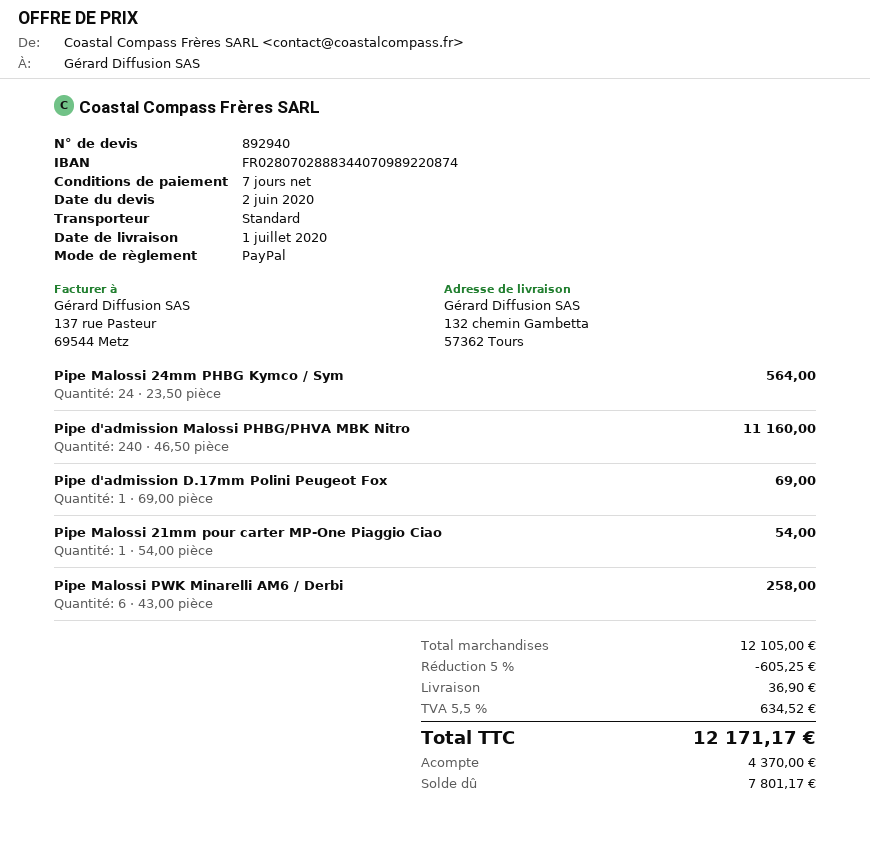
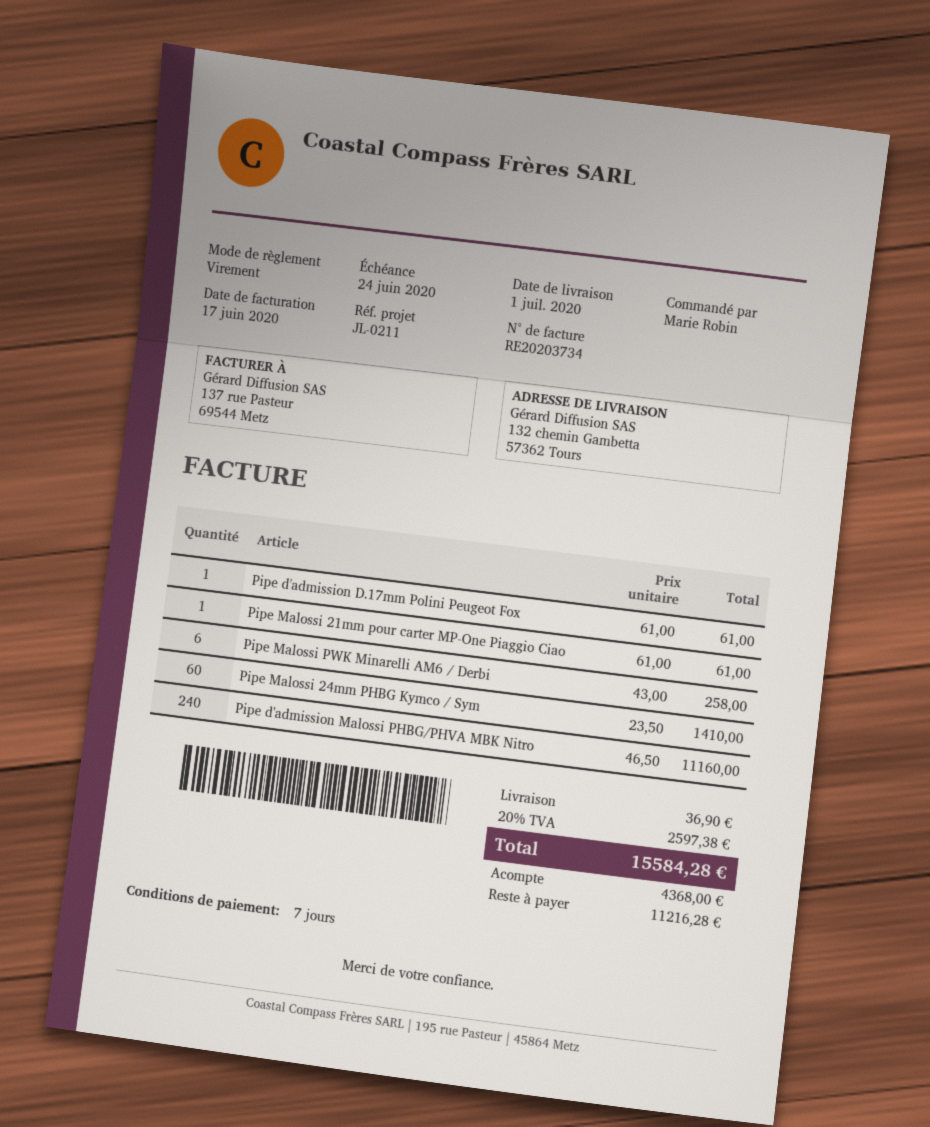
payment method: PayPal -> bank transfer
Pipe Malossi 24mm PHBG Kymco / Sym: 24 x 23.50 = 564.00 -> 60 x 23.50 = 1410.00
Pipe d'admission D.17mm Polini Peugeot Fox: 1 x 69.00 = 69.00 -> 1 x 61.00 = 61.00
Pipe Malossi 21mm pour carter MP-One Piaggio Ciao: 1 x 54.00 = 54.00 -> 1 x 61.00 = 61.00
discount: 5% = 605.25 -> none
tax: 5.5% = 634.52 -> 20% = 2597.38
total: 12171.17 -> 15584.28
deposit: 4370.00 -> 4368.00
balance: 7801.17 -> 11216.28

